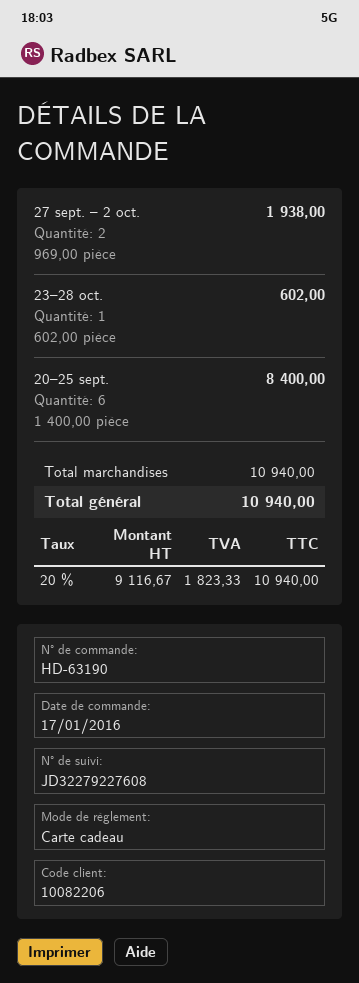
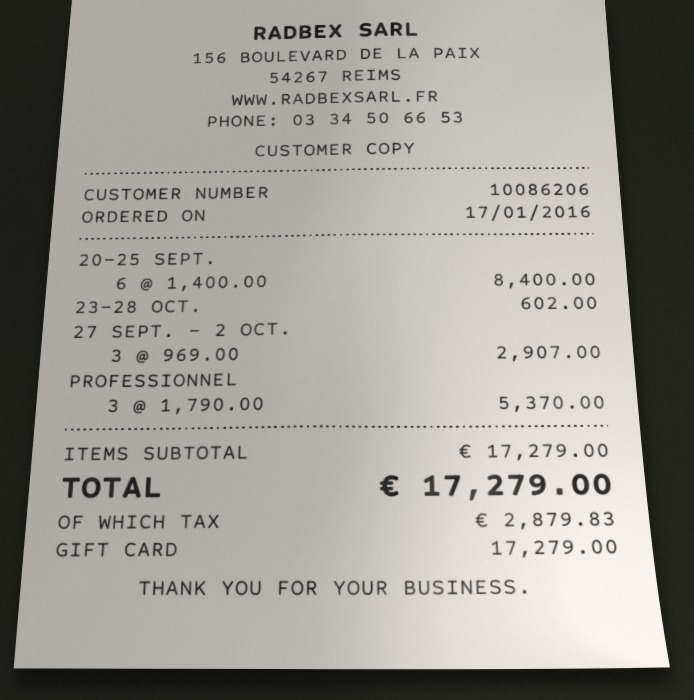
customer number: 10082206 -> 10086206
27 sept. – 2 oct.: 2 x 969.00 = 1938.00 -> 3 x 969.00 = 2907.00
PROFESSIONNEL: none -> 3 x 1790.00 = 5370.00
subtotal: 10940.00 -> 17279.00
tax: 1823.33 -> 2879.83
total: 10940.00 -> 17279.00

